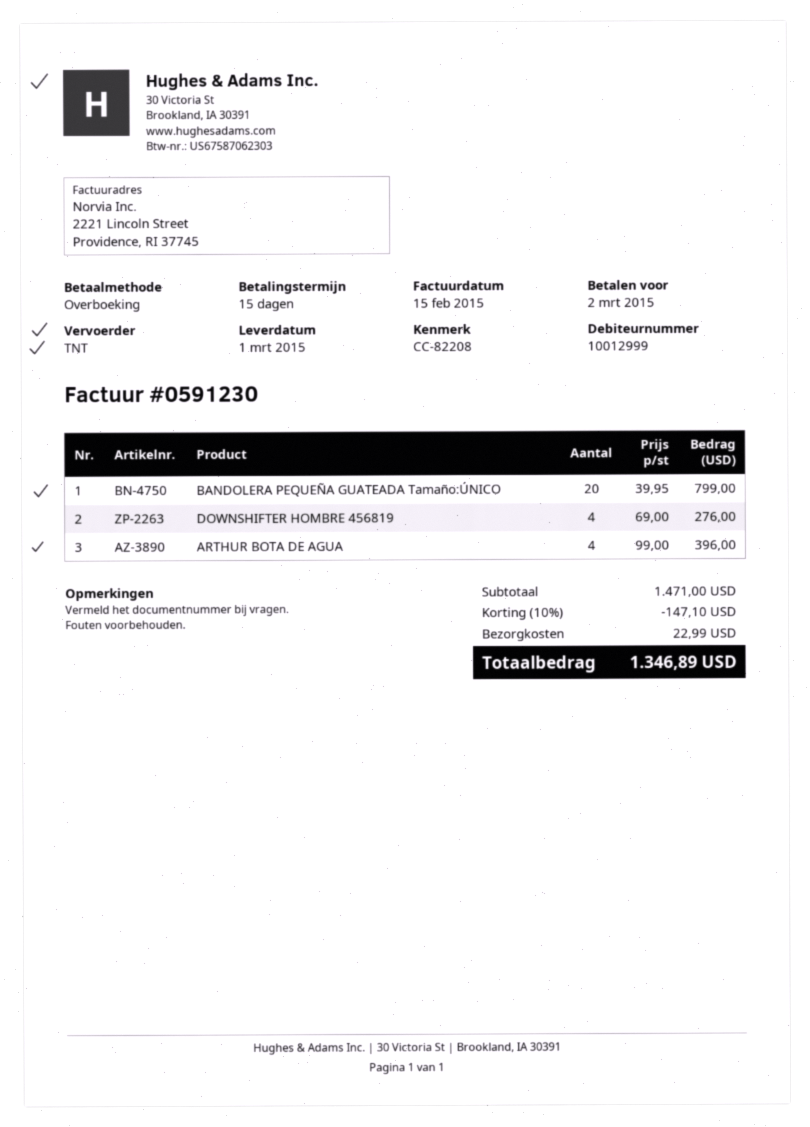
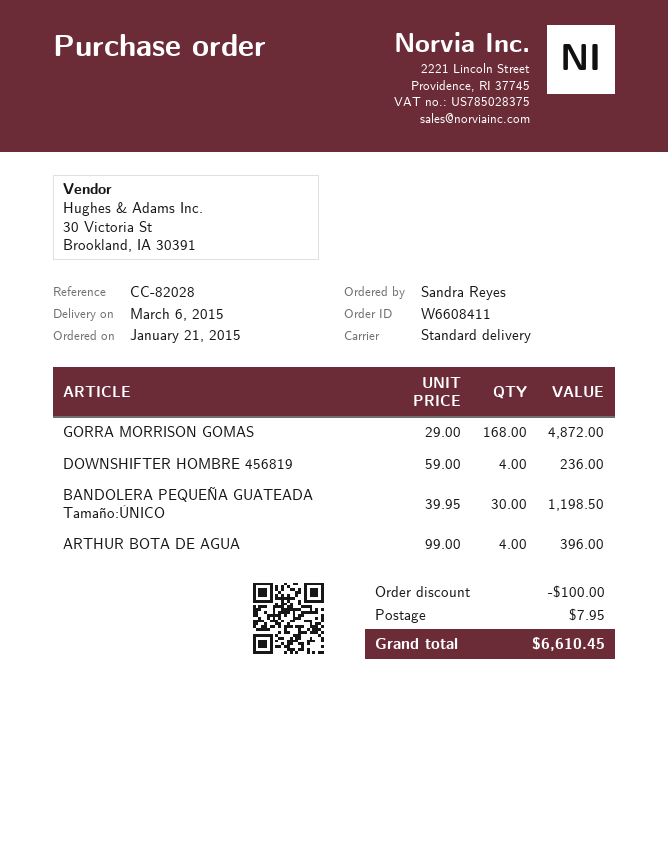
delivery date: 2015-03-01 -> 2015-03-06
reference: CC-82208 -> CC-82028
shipping method: TNT -> standard
BANDOLERA PEQUEÑA GUATEADA Tamaño:ÚNICO: 20 x 39.95 = 799.00 -> 30 x 39.95 = 1198.50
DOWNSHIFTER HOMBRE 456819: 4 x 69.00 = 276.00 -> 4 x 59.00 = 236.00
GORRA MORRISON GOMAS: none -> 168 x 29.00 = 4872.00
discount: 147.10 -> 100.00
shipping: 22.99 -> 7.95
total: 1346.89 -> 6610.45

